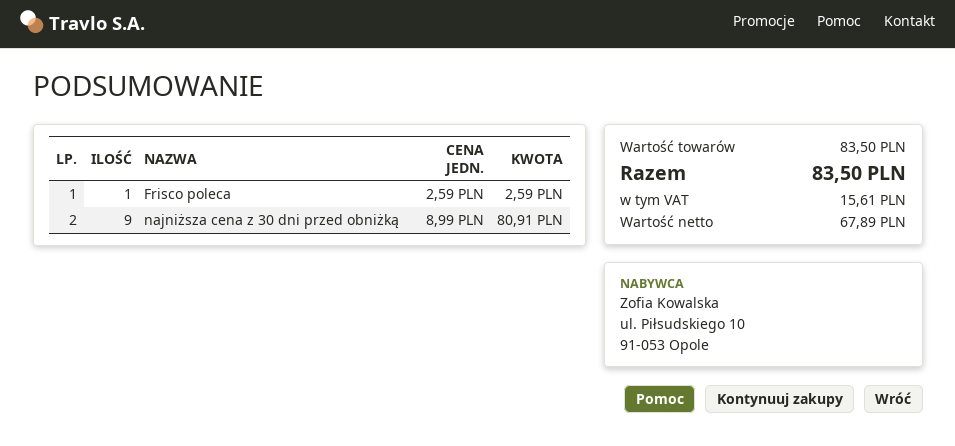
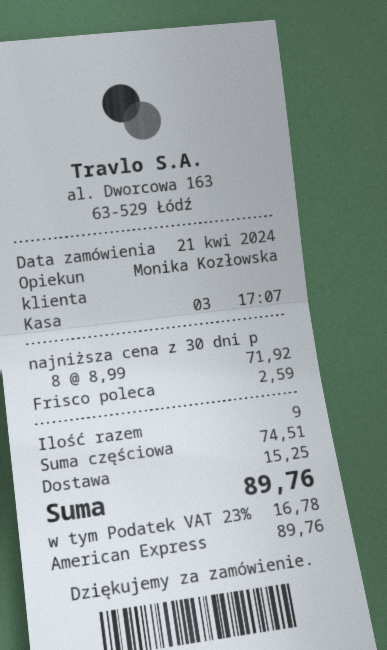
najniższa cena z 30 dni przed obniżką: 9 x 8.99 = 80.91 -> 8 x 8.99 = 71.92
subtotal: 83.50 -> 74.51
shipping: none -> 15.25
tax: 15.61 -> 16.78
total: 83.50 -> 89.76

